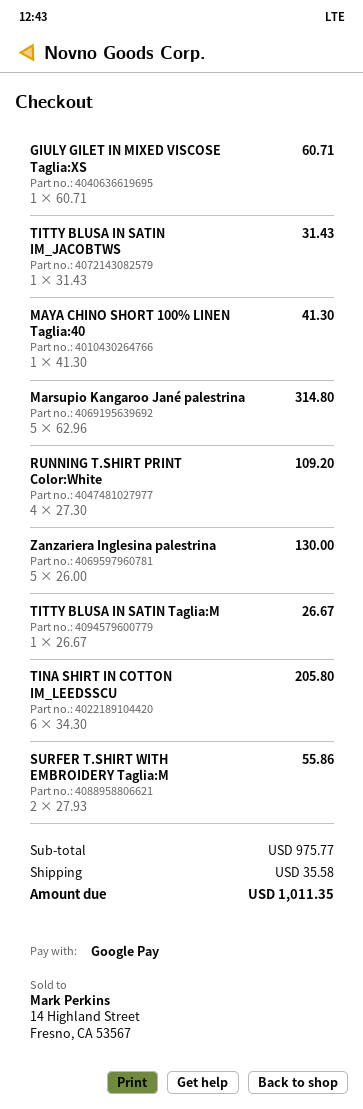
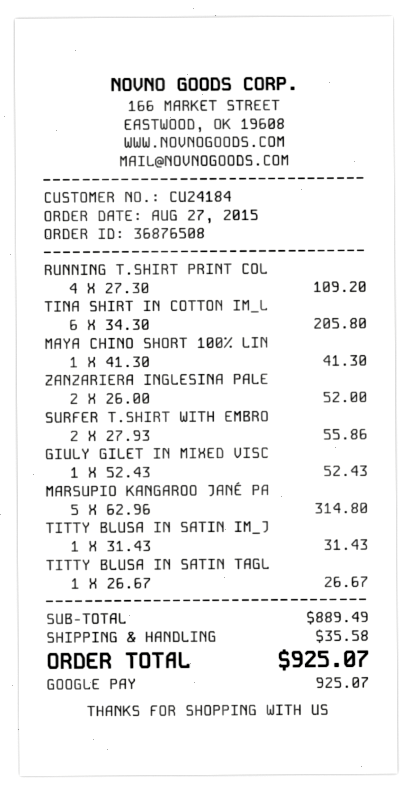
GIULY GILET IN MIXED VISCOSE Taglia:XS: 1 x 60.71 = 60.71 -> 1 x 52.43 = 52.43
Zanzariera Inglesina palestrina: 5 x 26.00 = 130.00 -> 2 x 26.00 = 52.00
subtotal: 975.77 -> 889.49
total: 1011.35 -> 925.07

